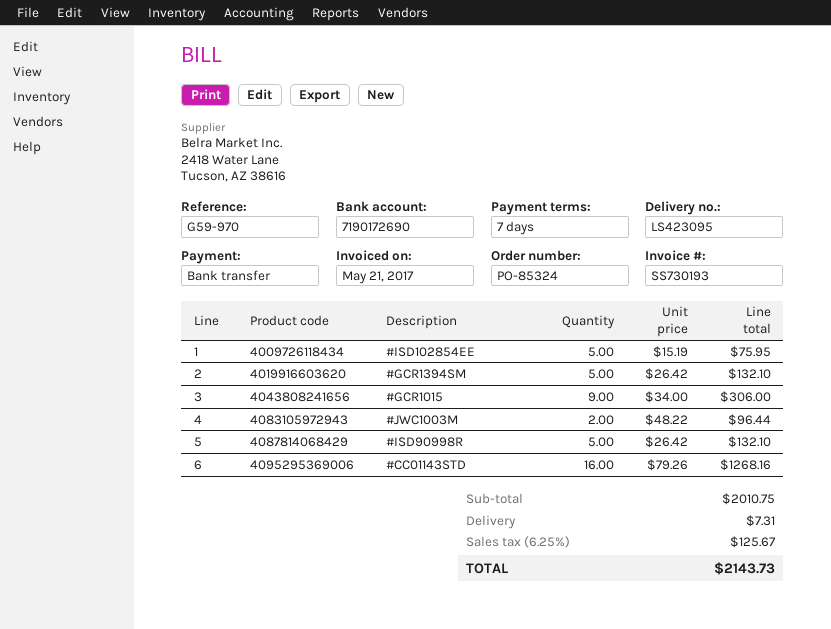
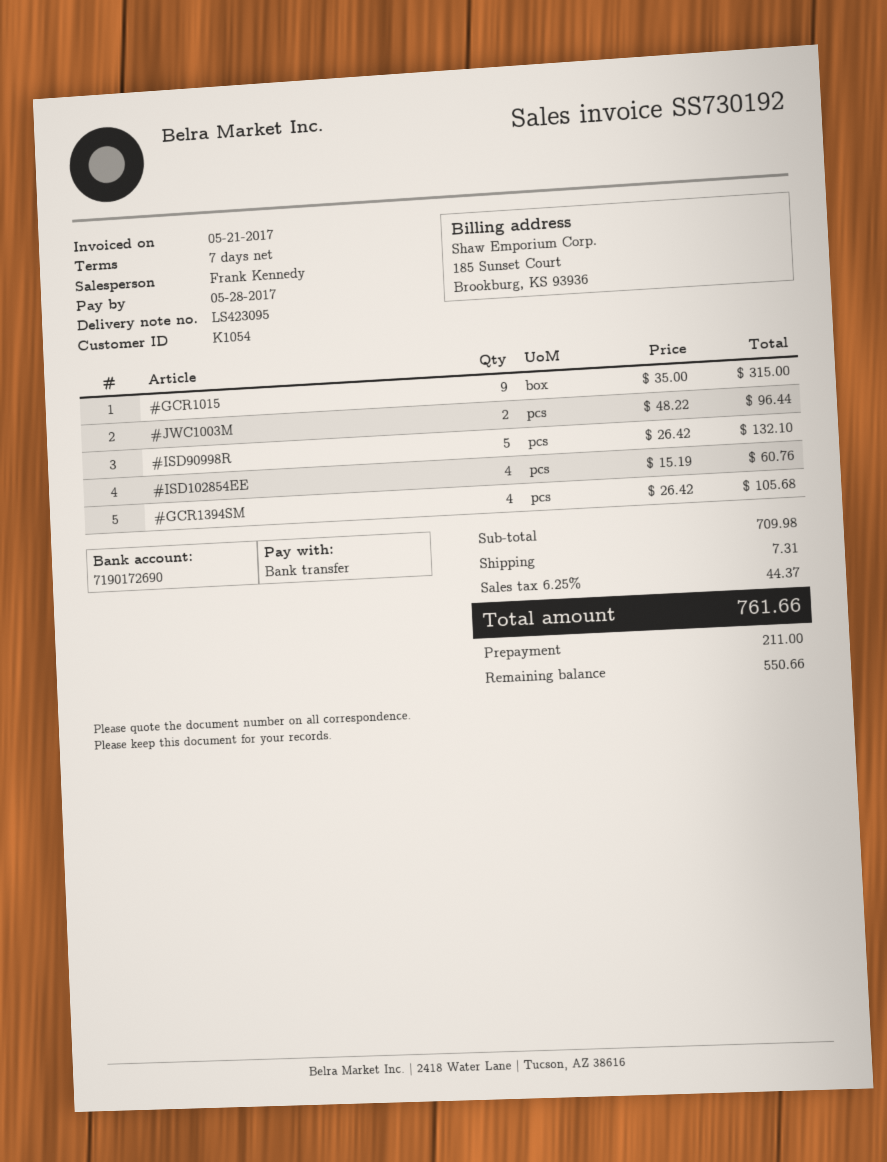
invoice number: SS730193 -> SS730192
#ISD102854EE: 5 x 15.19 = 75.95 -> 4 x 15.19 = 60.76
#GCR1394SM: 5 x 26.42 = 132.10 -> 4 x 26.42 = 105.68
#GCR1015: 9 x 34.00 = 306.00 -> 9 x 35.00 = 315.00
#CC01143STD: 16 x 79.26 = 1268.16 -> none
subtotal: 2010.75 -> 709.98
tax: 6.25% = 125.67 -> 6.25% = 44.37
total: 2143.73 -> 761.66

